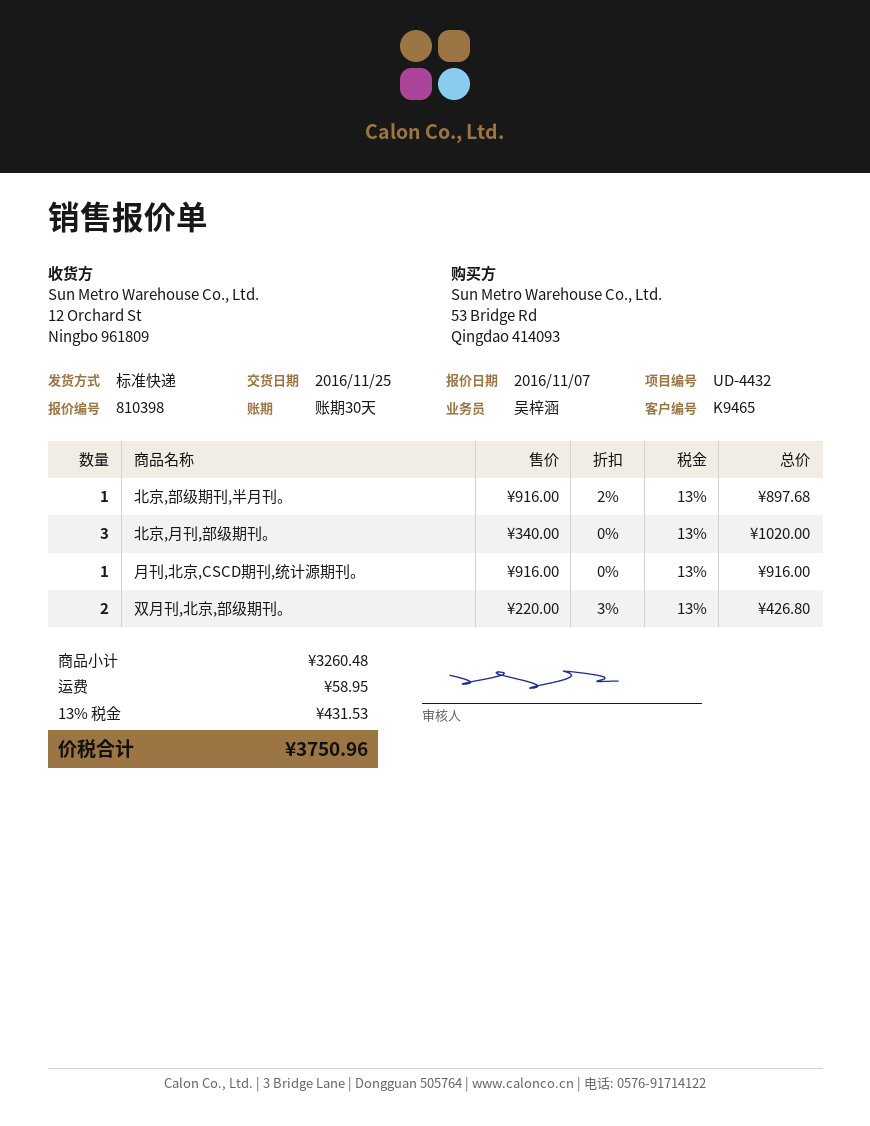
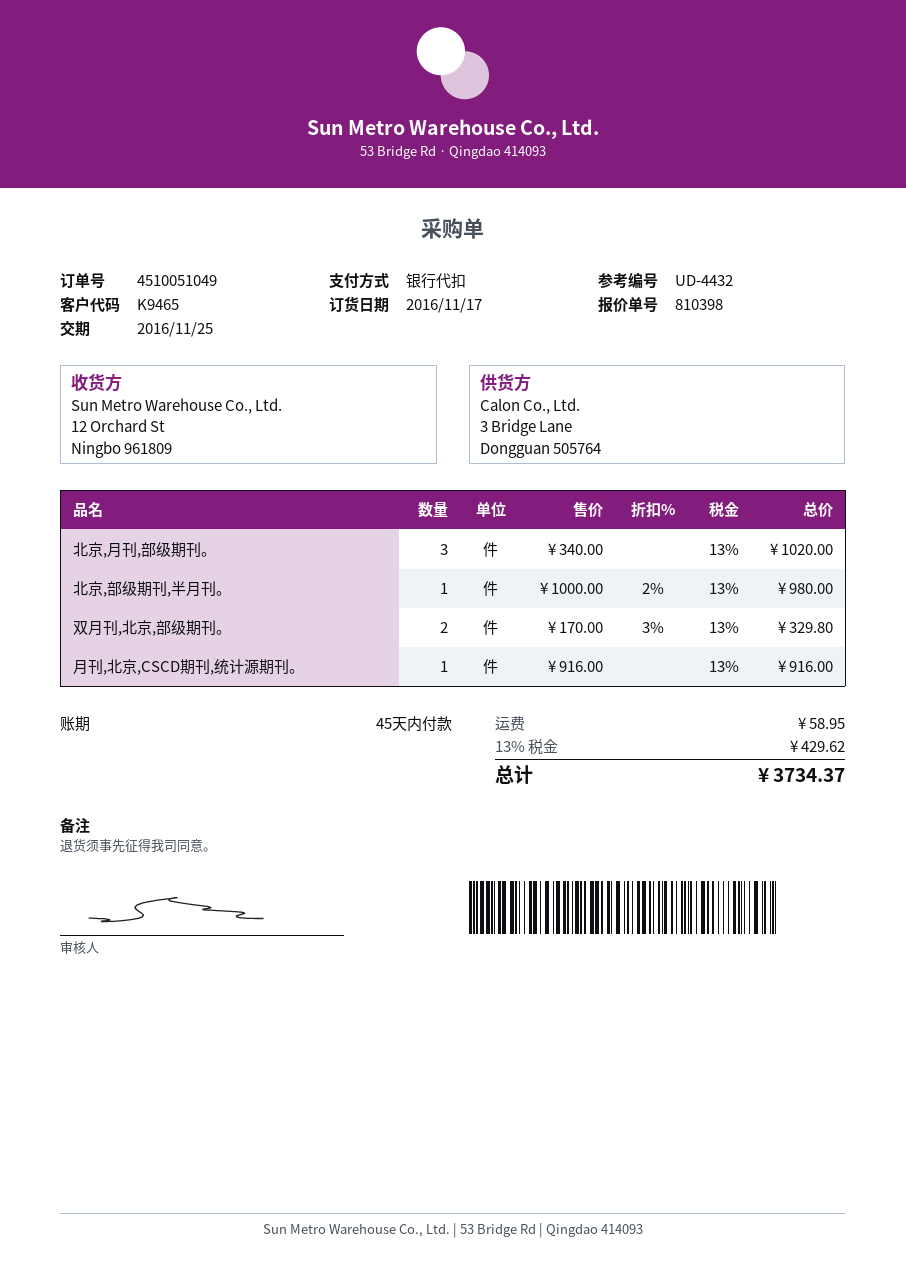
payment terms: 30 days -> 45 days
北京,部级期刊,半月刊。: 1 x 916.00 - 2% = 897.68 -> 1 x 1000.00 - 2% = 980.00
双月刊,北京,部级期刊。: 2 x 220.00 - 3% = 426.80 -> 2 x 170.00 - 3% = 329.80
tax: 13% = 431.53 -> 13% = 429.62
total: 3750.96 -> 3734.37

